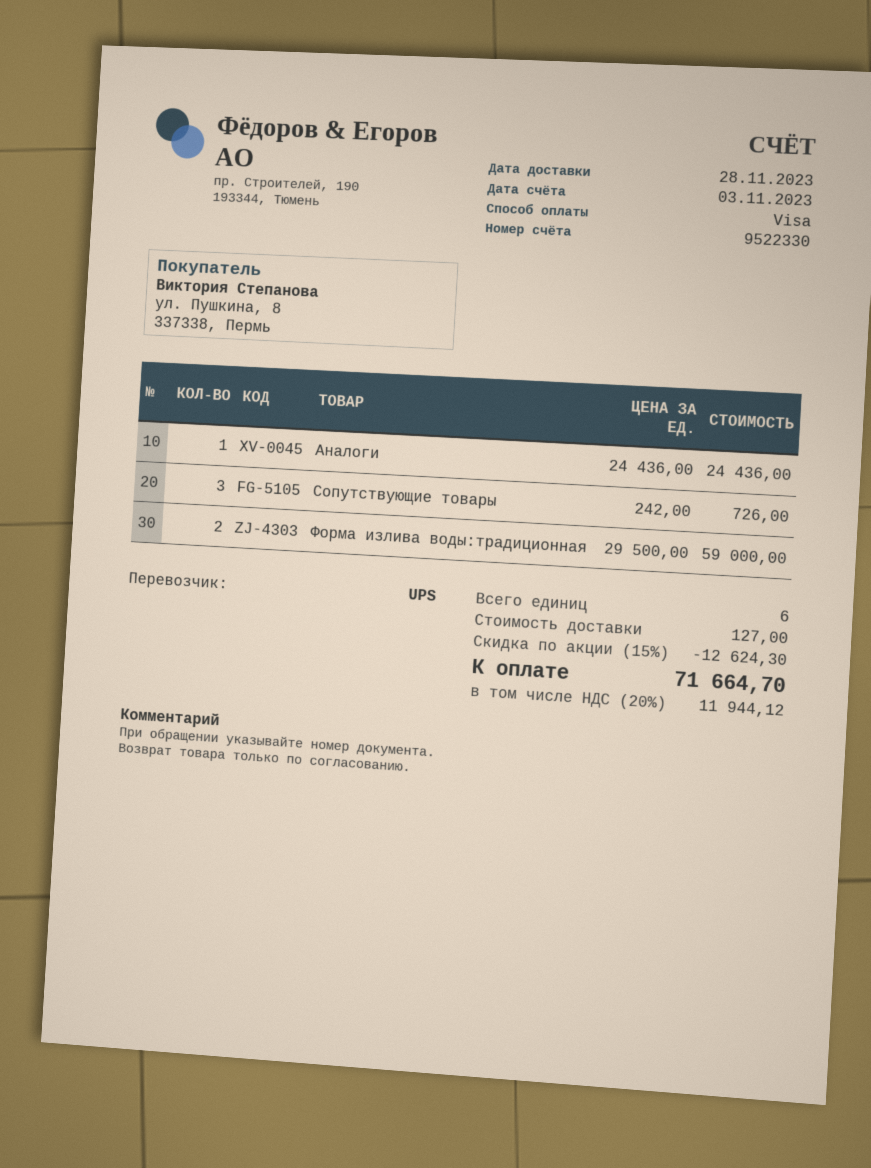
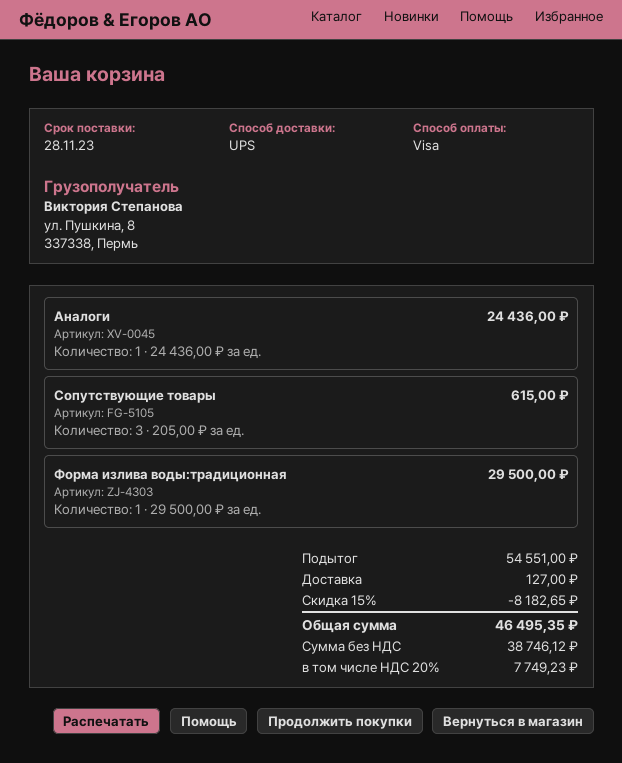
Сопутствующие товары: 3 x 242.00 = 726.00 -> 3 x 205.00 = 615.00
Форма излива воды:традиционная: 2 x 29500.00 = 59000.00 -> 1 x 29500.00 = 29500.00
discount: 15% = 12624.30 -> 15% = 8182.65
tax: 20% = 11944.12 -> 20% = 7749.23
total: 71664.70 -> 46495.35

